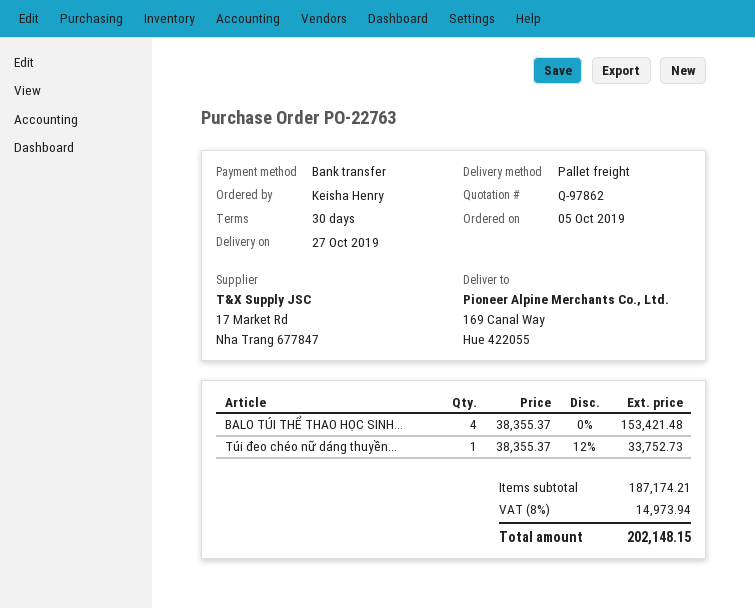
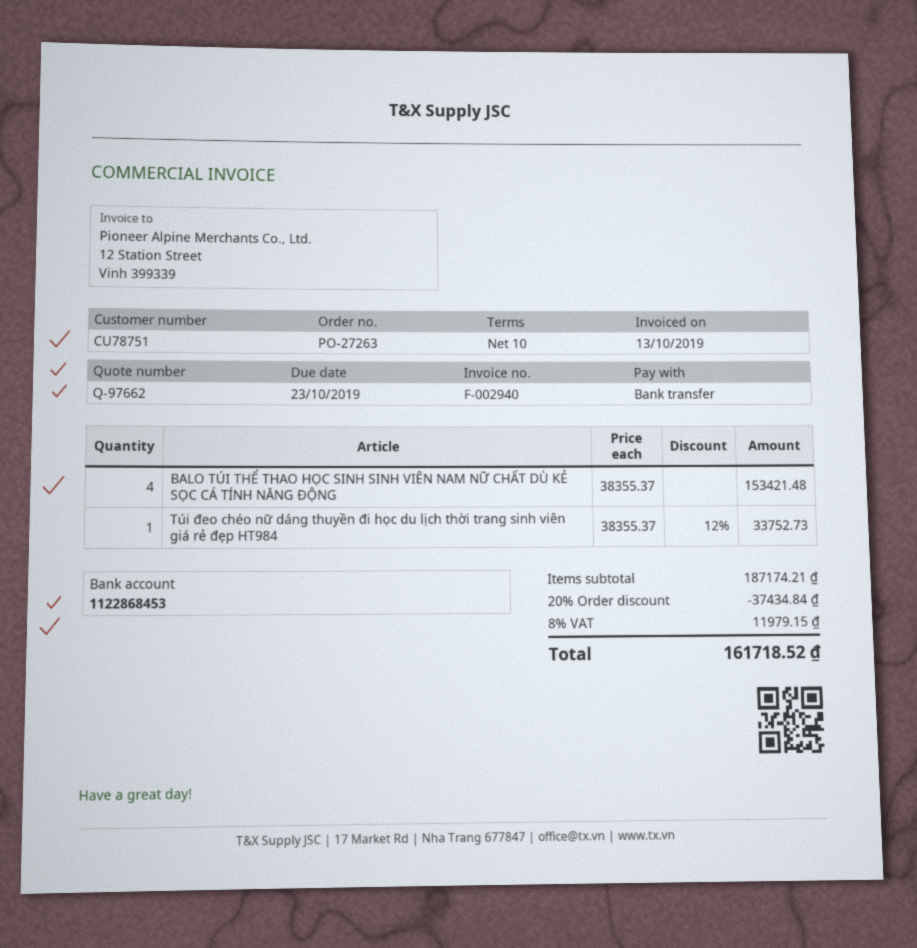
quote number: Q-97862 -> Q-97662
order number: PO-22763 -> PO-27263
payment terms: 30 days -> 10 days
discount: none -> 20% = 37434.84
tax: 8% = 14973.94 -> 8% = 11979.15
total: 202148.15 -> 161718.52

